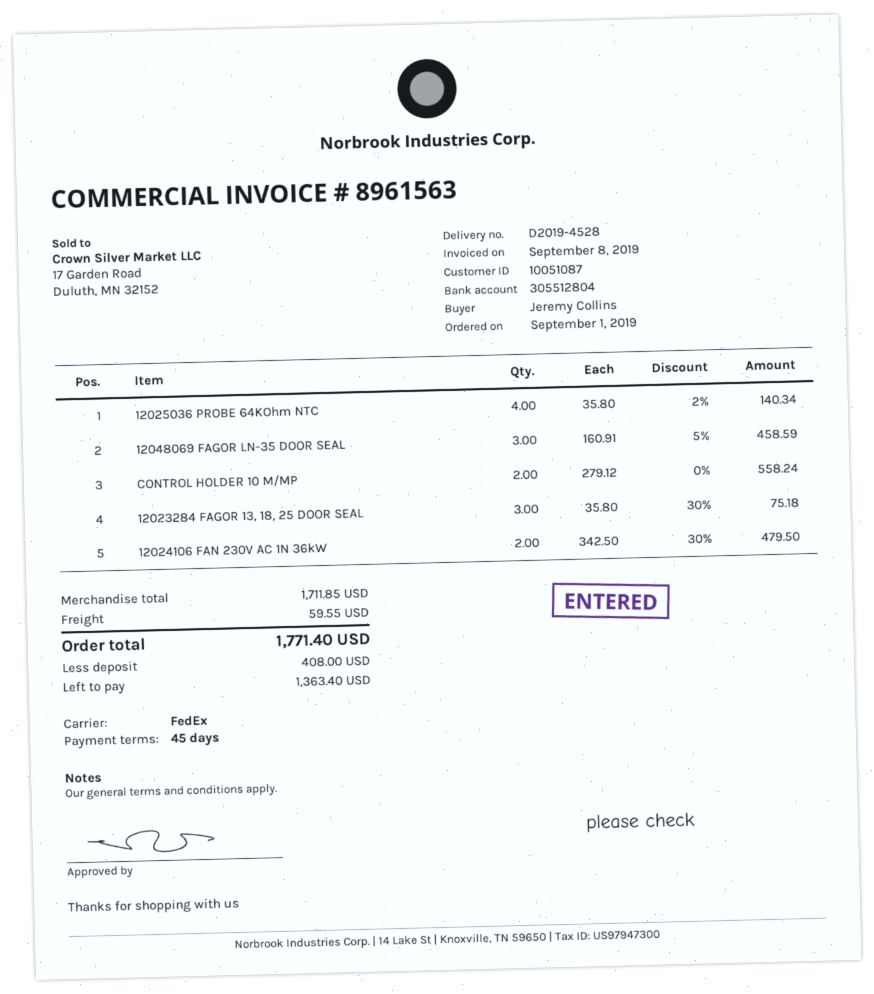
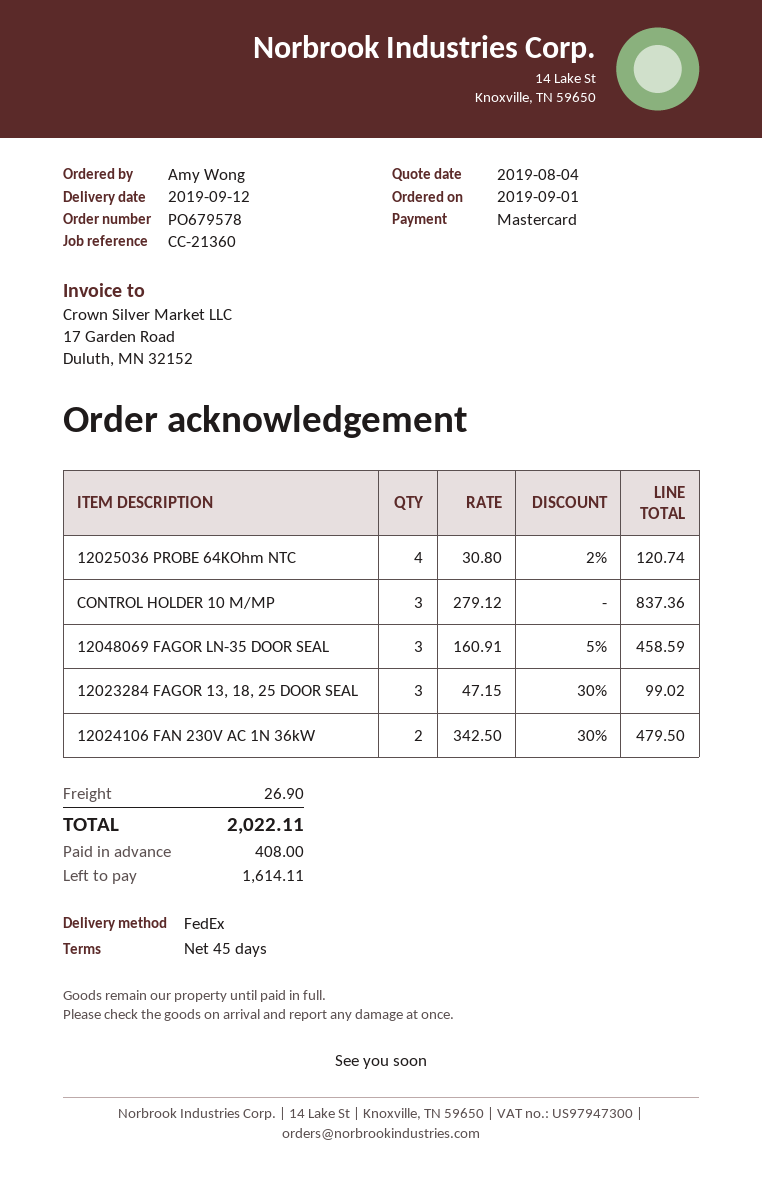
ordered by: Jeremy Collins -> Amy Wong
12025036 PROBE 64KOhm NTC: 4 x 35.80 - 2% = 140.34 -> 4 x 30.80 - 2% = 120.74
CONTROL HOLDER 10 M/MP: 2 x 279.12 = 558.24 -> 3 x 279.12 = 837.36
12023284 FAGOR 13, 18, 25 DOOR SEAL: 3 x 35.80 - 30% = 75.18 -> 3 x 47.15 - 30% = 99.02
shipping: 59.55 -> 26.90
total: 1771.40 -> 2022.11
balance: 1363.40 -> 1614.11

